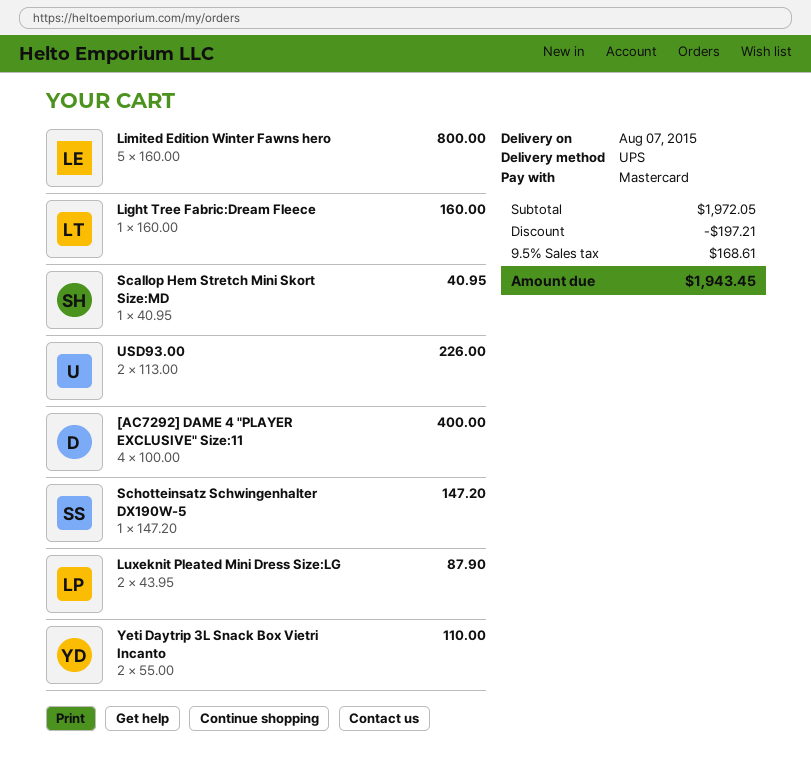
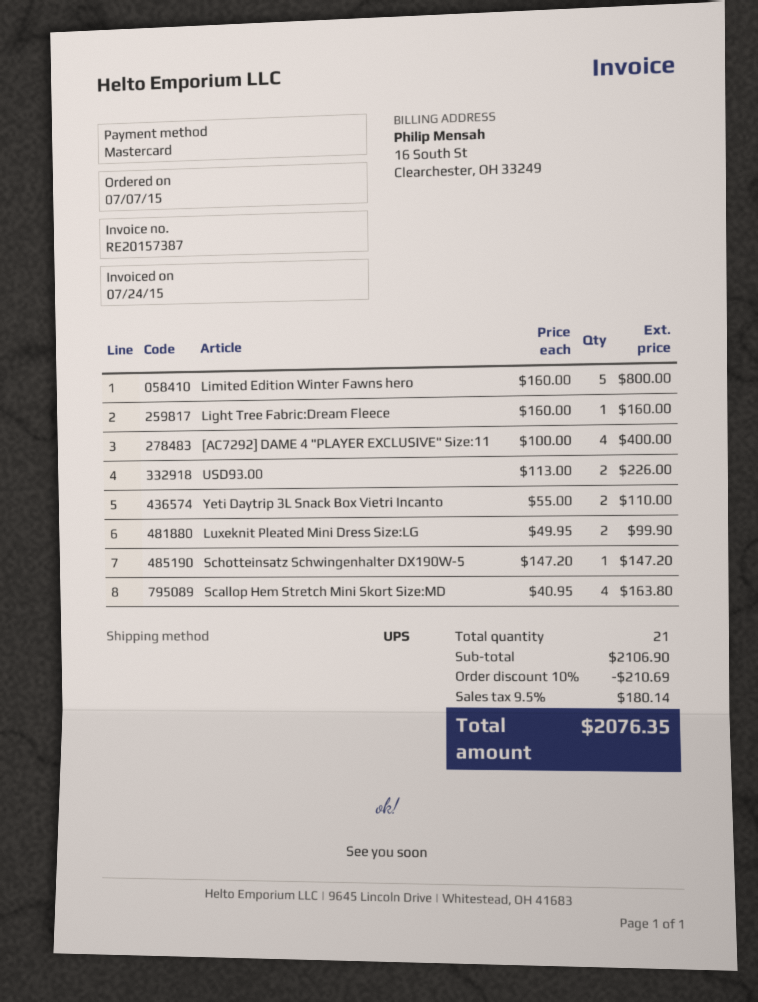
Scallop Hem Stretch Mini Skort Size:MD: 1 x 40.95 = 40.95 -> 4 x 40.95 = 163.80
Luxeknit Pleated Mini Dress Size:LG: 2 x 43.95 = 87.90 -> 2 x 49.95 = 99.90
subtotal: 1972.05 -> 2106.90
discount: 197.21 -> 210.69
tax: 9.5% = 168.61 -> 9.5% = 180.14
total: 1943.45 -> 2076.35

